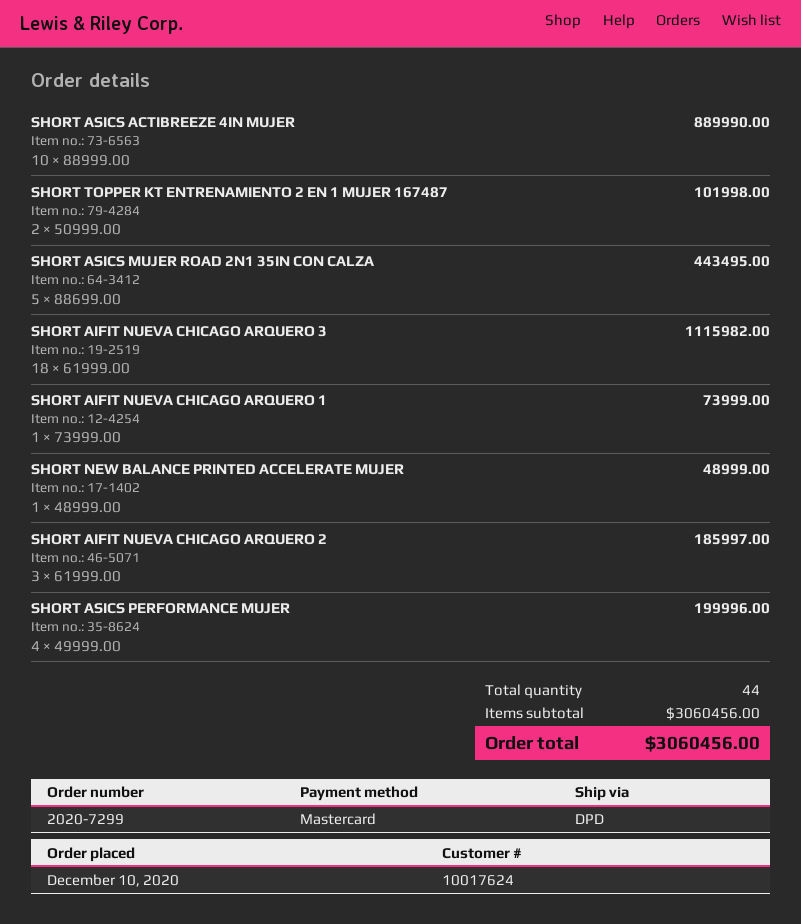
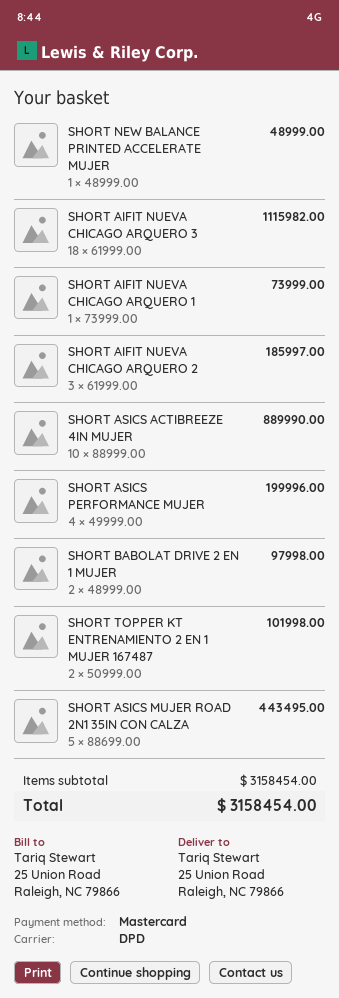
SHORT BABOLAT DRIVE 2 EN 1 MUJER: none -> 2 x 48999.00 = 97998.00
subtotal: 3060456.00 -> 3158454.00
total: 3060456.00 -> 3158454.00

